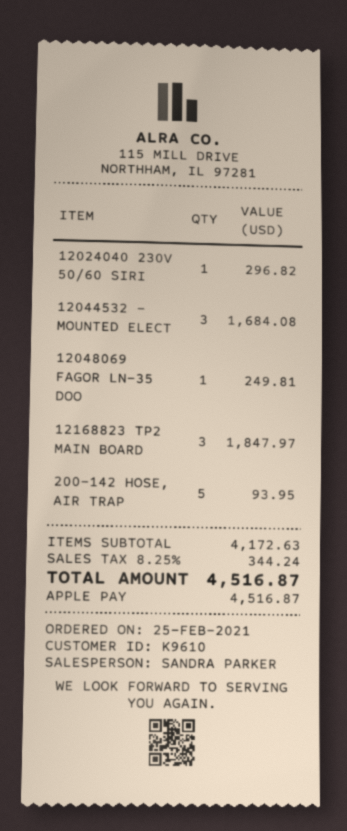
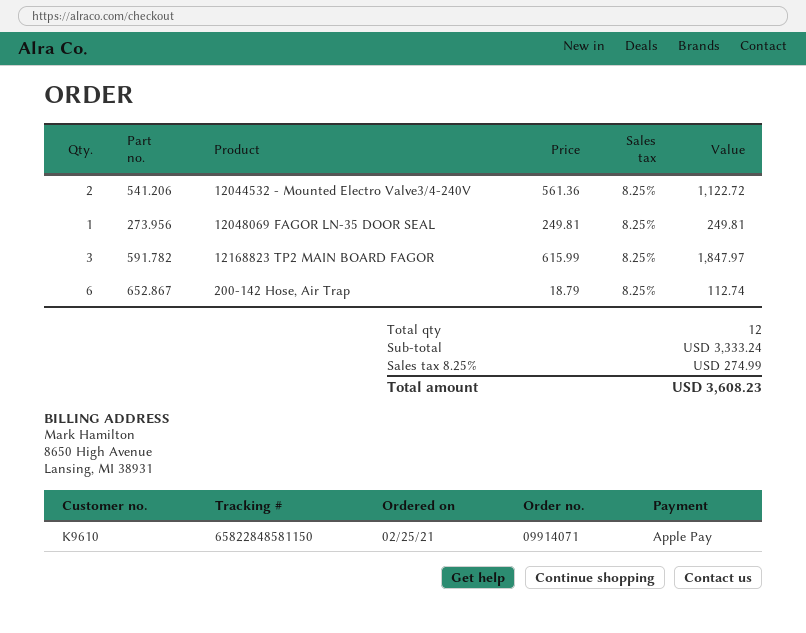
12024040 230V 50/60 SIRI: 1 for 296.82 -> none
12044532 - MOUNTED ELECT: 3 for 1684.08 -> 2 for 1122.72
200-142 HOSE, AIR TRAP: 5 for 93.95 -> 6 for 112.74
subtotal: 4172.63 -> 3333.24
tax: 8.25% = 344.24 -> 8.25% = 274.99
total: 4516.87 -> 3608.23

